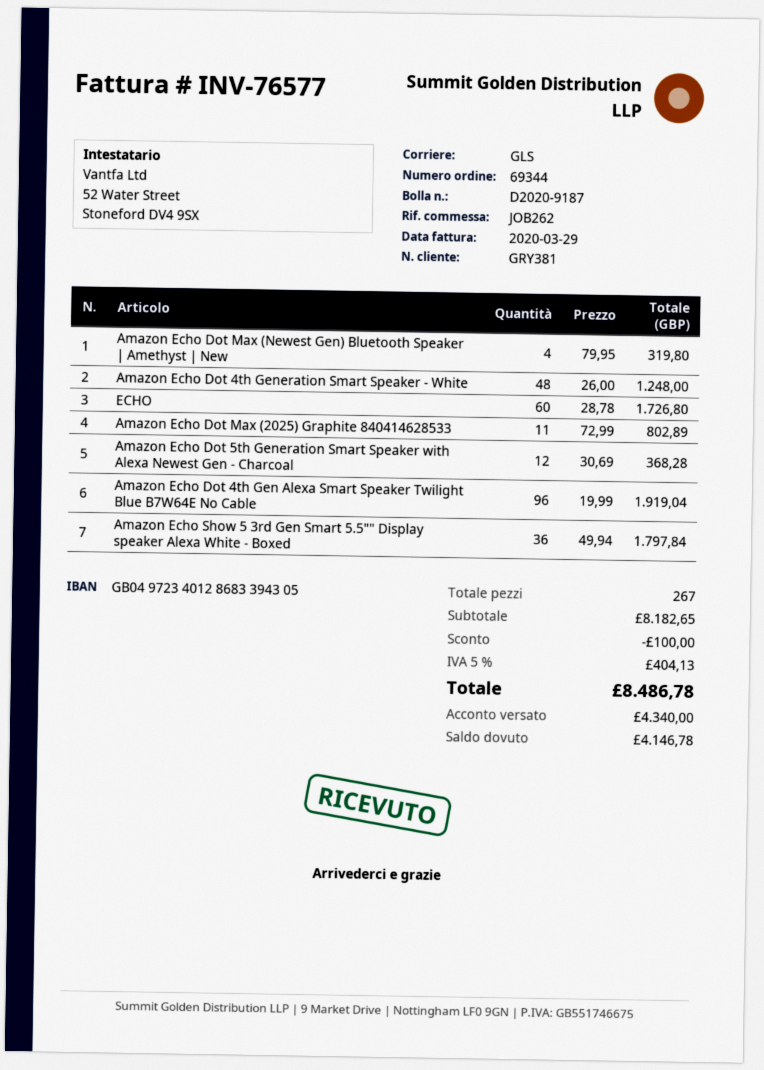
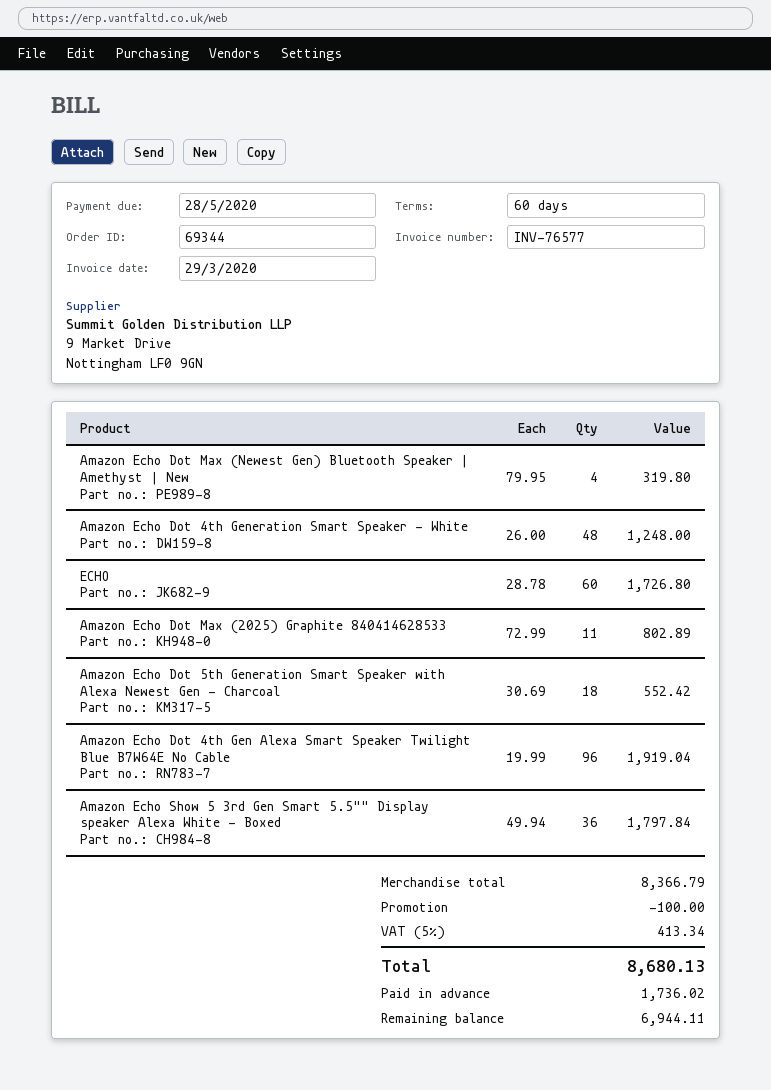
Amazon Echo Dot 5th Generation Smart Speaker with Alexa Newest Gen - Charcoal: 12 x 30.69 = 368.28 -> 18 x 30.69 = 552.42
subtotal: 8182.65 -> 8366.79
tax: 5% = 404.13 -> 5% = 413.34
total: 8486.78 -> 8680.13
deposit: 4340.00 -> 1736.02
balance: 4146.78 -> 6944.11

